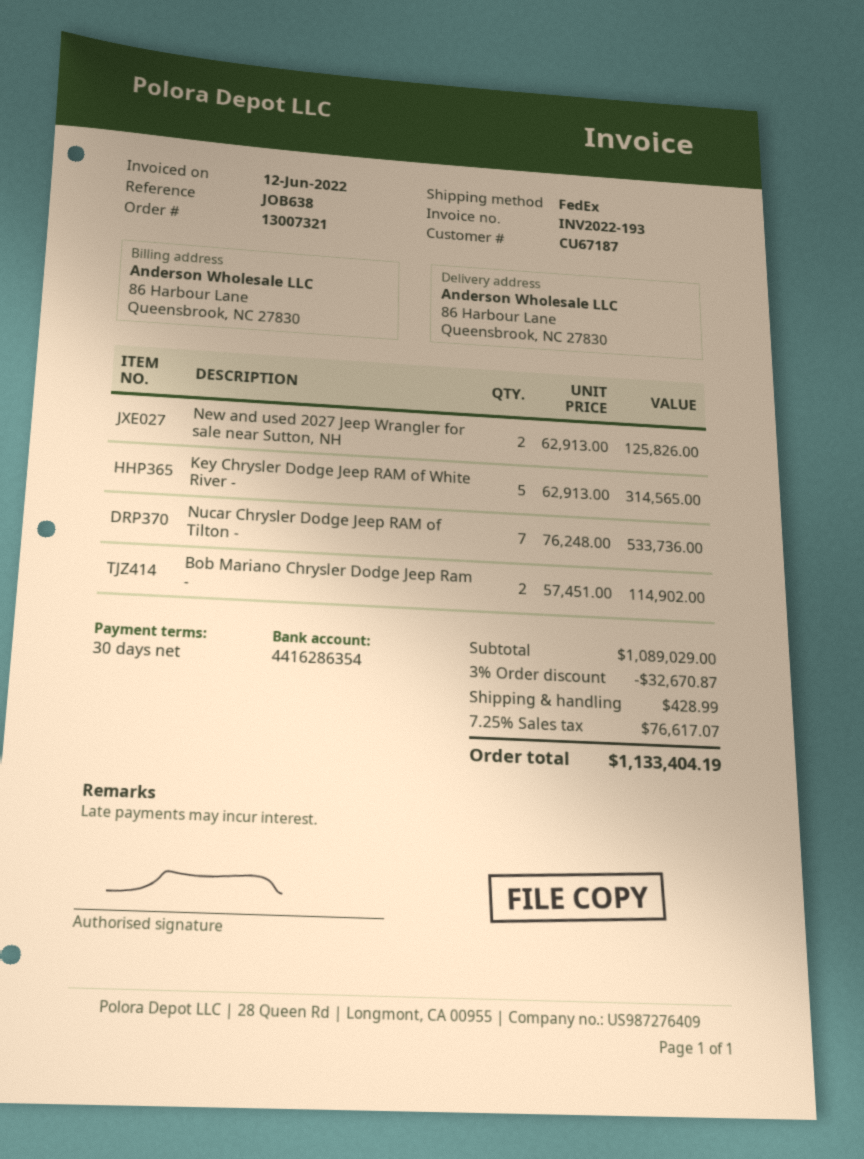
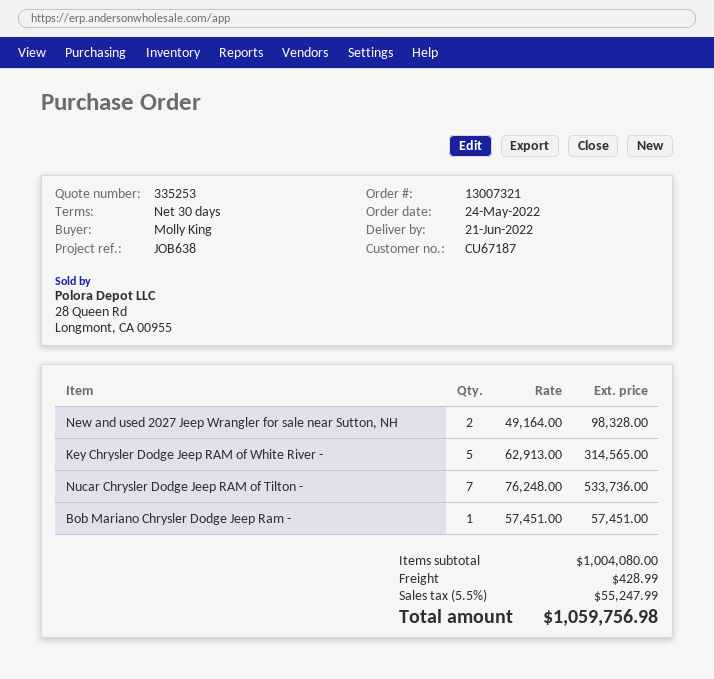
New and used 2027 Jeep Wrangler for sale near Sutton, NH: 2 x 62913.00 = 125826.00 -> 2 x 49164.00 = 98328.00
Bob Mariano Chrysler Dodge Jeep Ram -: 2 x 57451.00 = 114902.00 -> 1 x 57451.00 = 57451.00
subtotal: 1089029.00 -> 1004080.00
discount: 3% = 32670.87 -> none
tax: 7.25% = 76617.07 -> 5.5% = 55247.99
total: 1133404.19 -> 1059756.98

